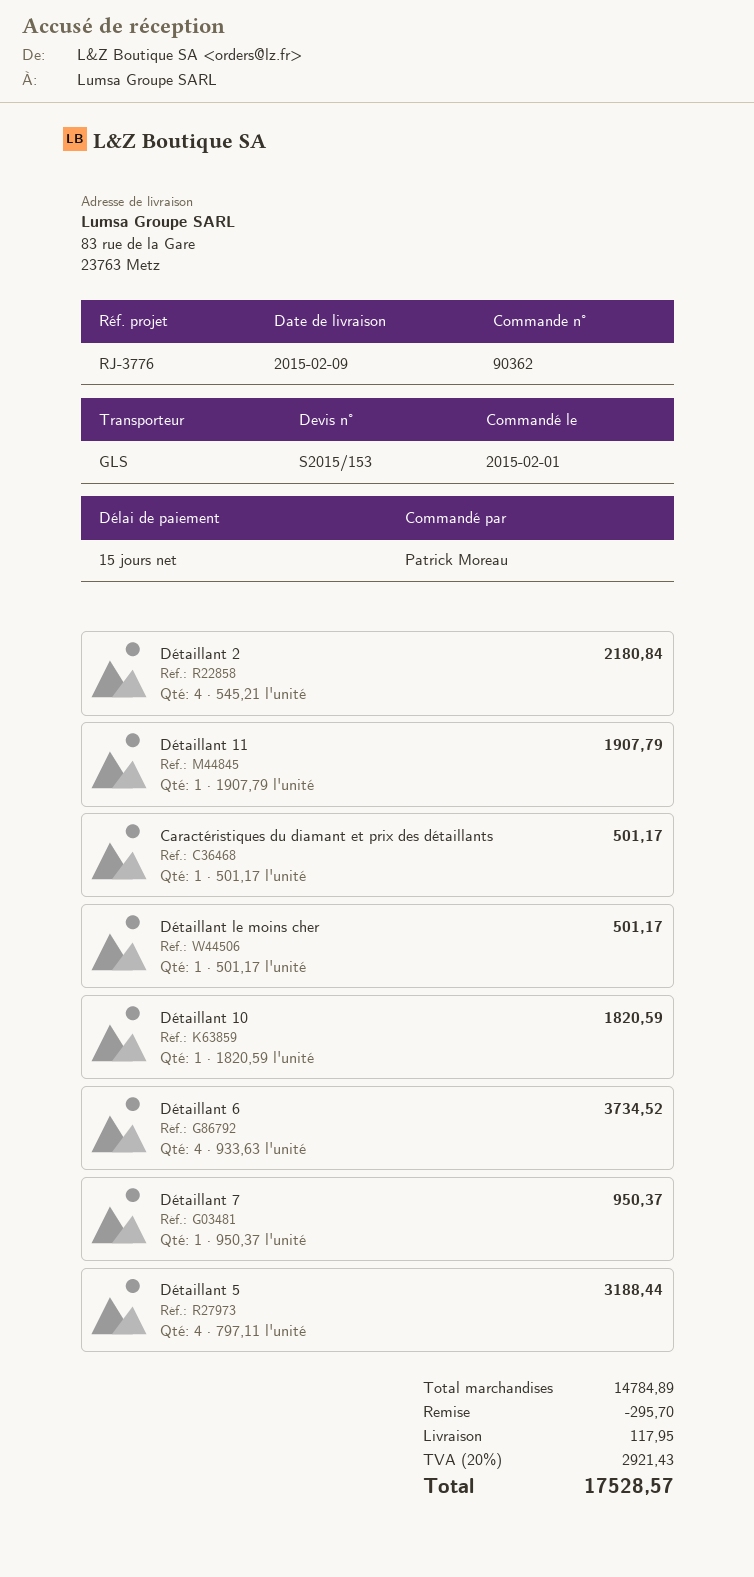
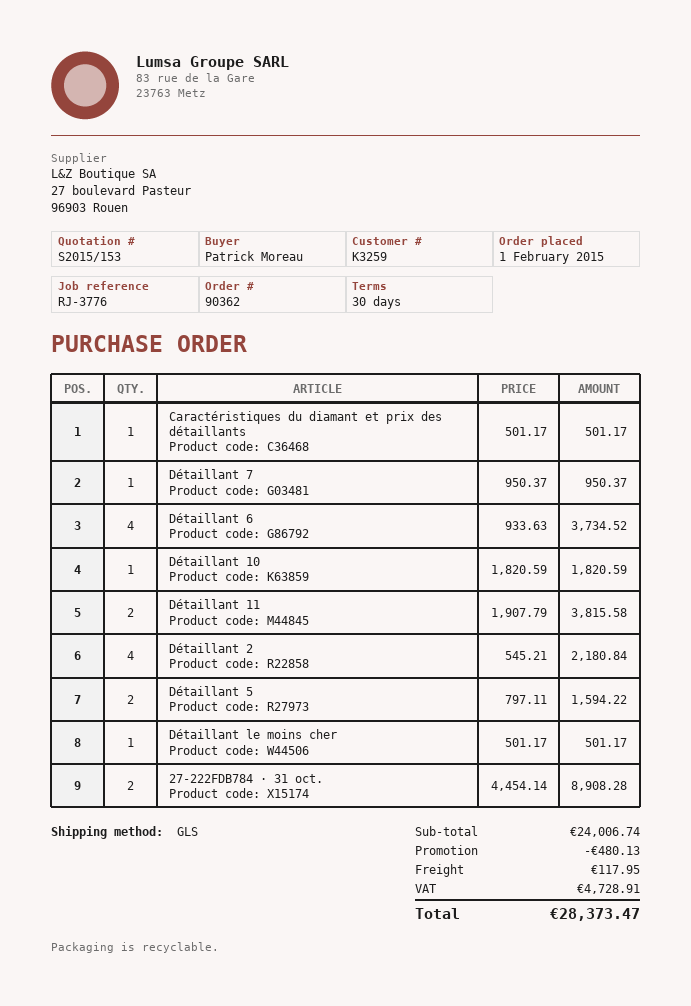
payment terms: 15 days -> 30 days
Détaillant 11: 1 x 1907.79 = 1907.79 -> 2 x 1907.79 = 3815.58
Détaillant 5: 4 x 797.11 = 3188.44 -> 2 x 797.11 = 1594.22
27-222FDB784 · 31 oct.: none -> 2 x 4454.14 = 8908.28
subtotal: 14784.89 -> 24006.74
discount: 295.70 -> 480.13
tax: 2921.43 -> 4728.91
total: 17528.57 -> 28373.47

